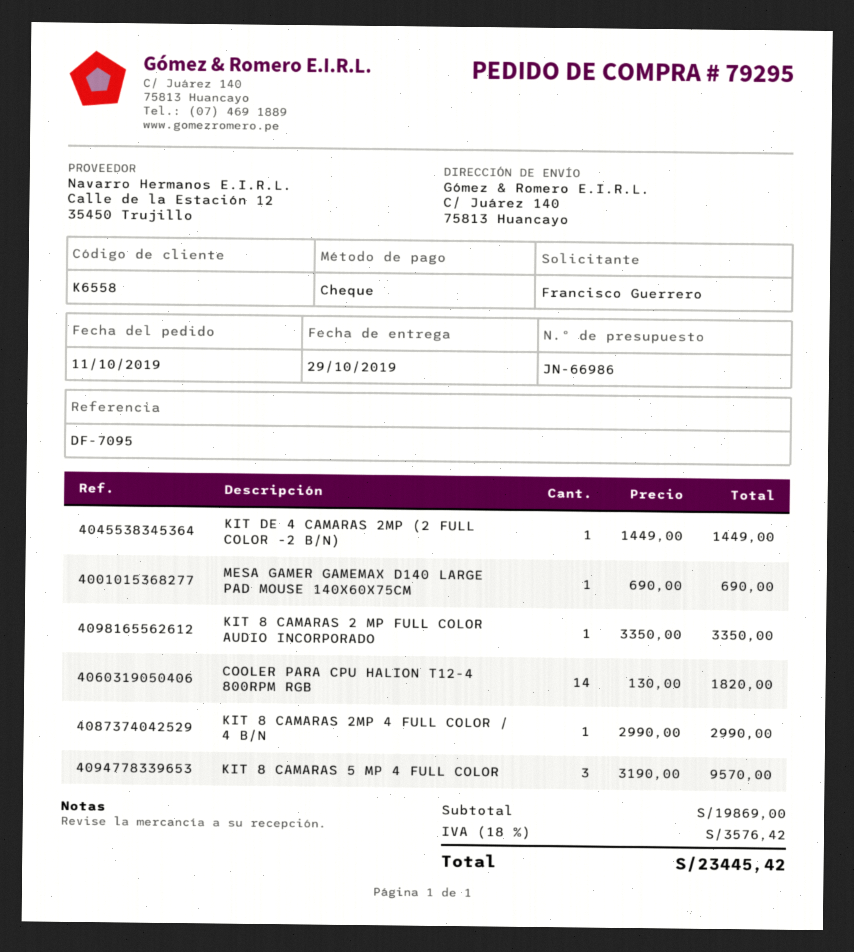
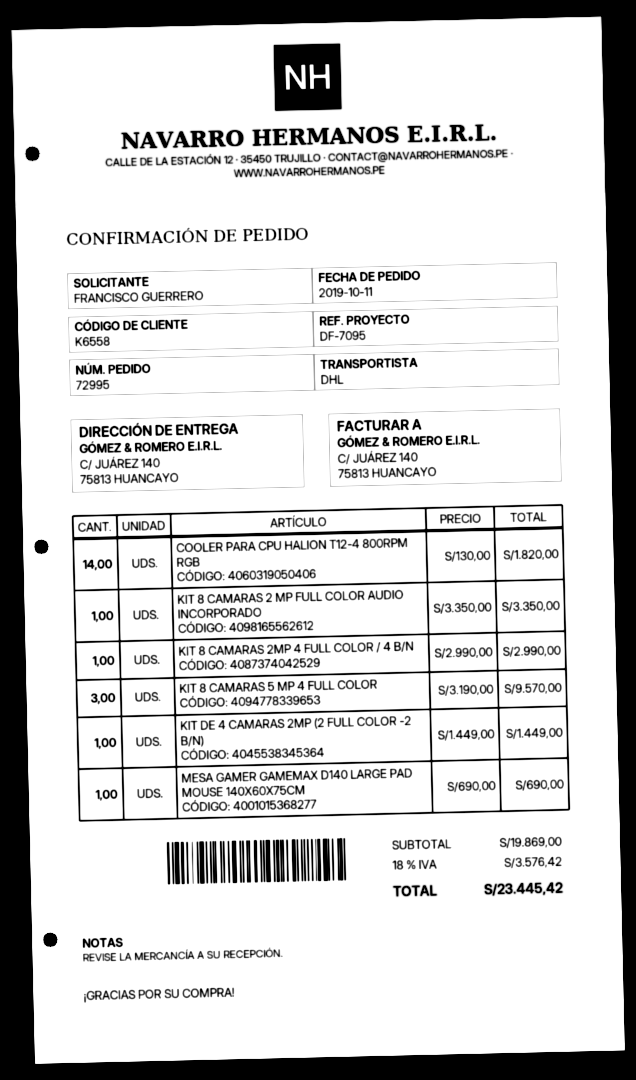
order number: 79295 -> 72995

